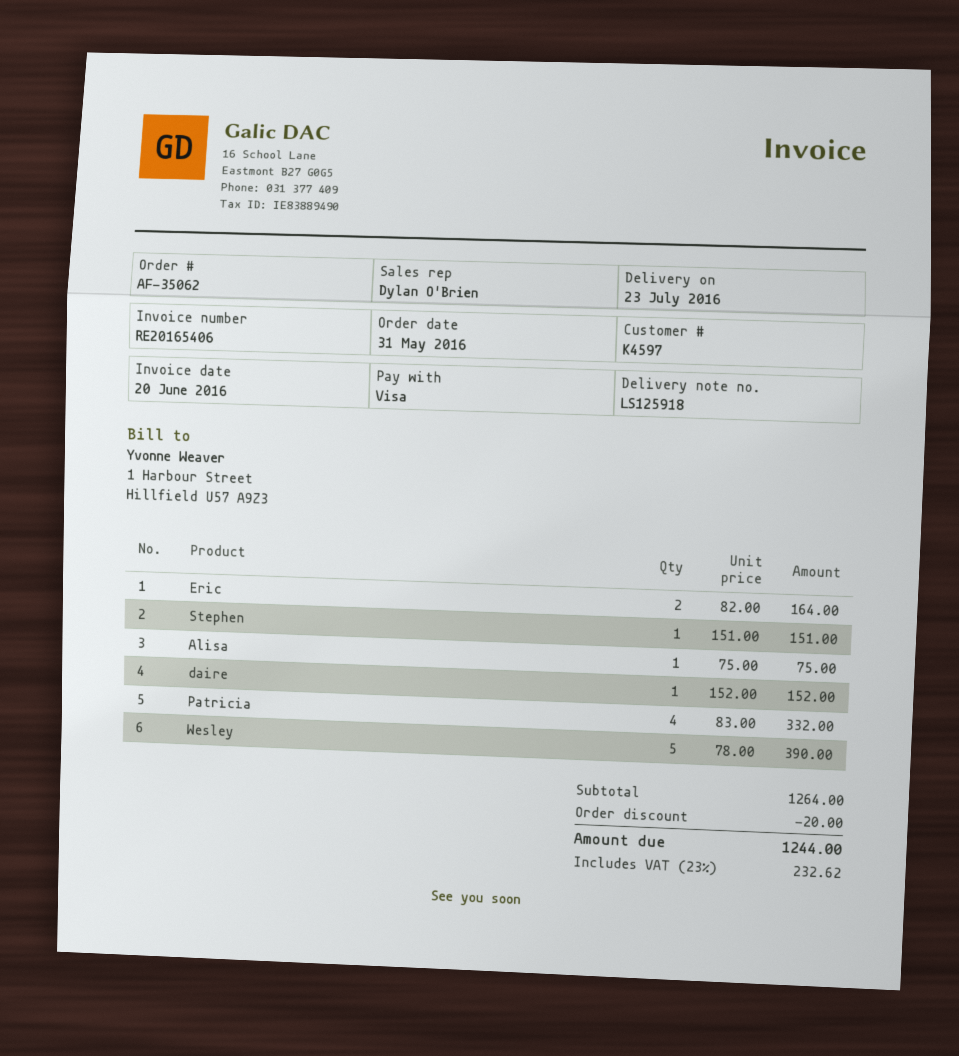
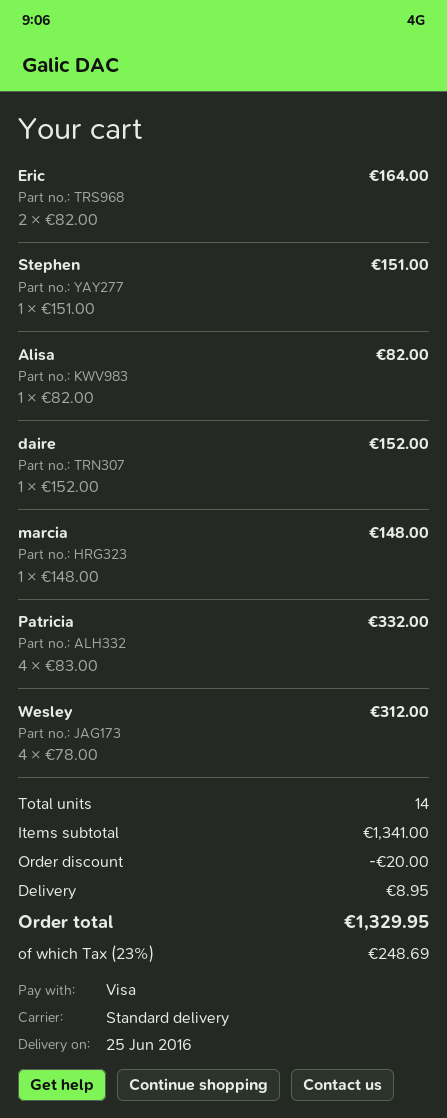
delivery date: 2016-07-23 -> 2016-06-25
Alisa: 1 x 75.00 = 75.00 -> 1 x 82.00 = 82.00
Wesley: 5 x 78.00 = 390.00 -> 4 x 78.00 = 312.00
marcia: none -> 1 x 148.00 = 148.00
subtotal: 1264.00 -> 1341.00
shipping: none -> 8.95
tax: 23% = 232.62 -> 23% = 248.69
total: 1244.00 -> 1329.95

